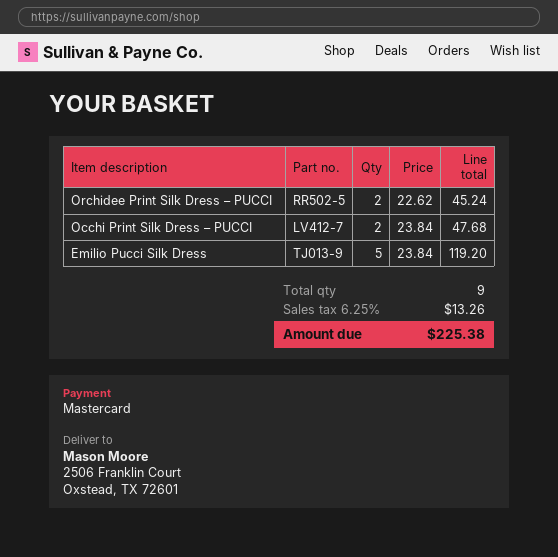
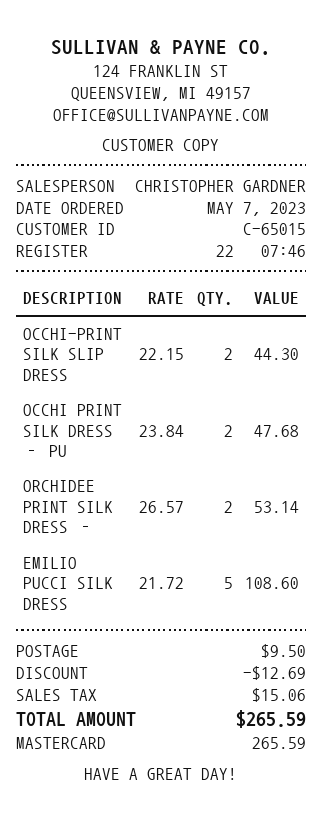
Orchidee Print Silk Dress – PUCCI: 2 x 22.62 = 45.24 -> 2 x 26.57 = 53.14
Emilio Pucci Silk Dress: 5 x 23.84 = 119.20 -> 5 x 21.72 = 108.60
OCCHI-PRINT SILK SLIP DRESS: none -> 2 x 22.15 = 44.30
discount: none -> 12.69
shipping: none -> 9.50
tax: 13.26 -> 15.06
total: 225.38 -> 265.59

